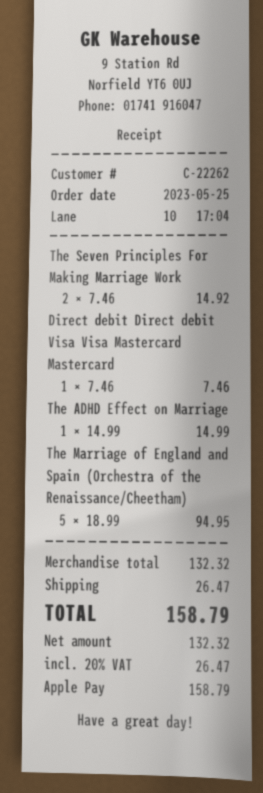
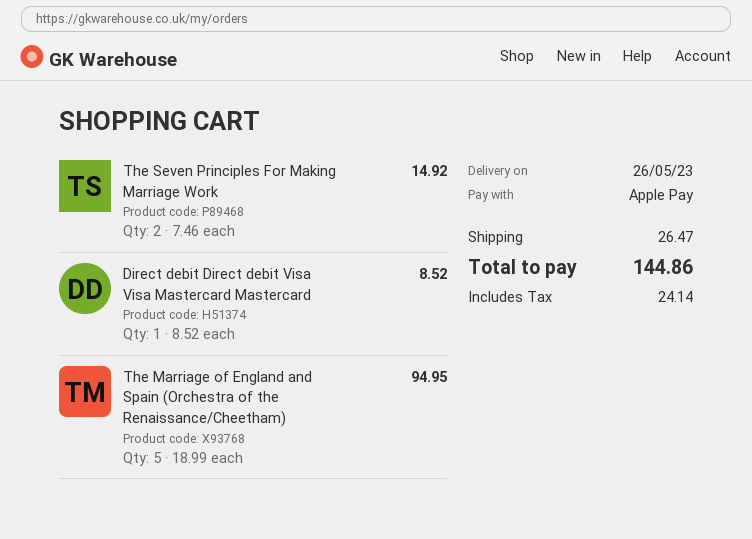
Direct debit Direct debit Visa Visa Mastercard Mastercard: 1 x 7.46 = 7.46 -> 1 x 8.52 = 8.52
The ADHD Effect on Marriage: 1 x 14.99 = 14.99 -> none
tax: 26.47 -> 24.14
total: 158.79 -> 144.86

